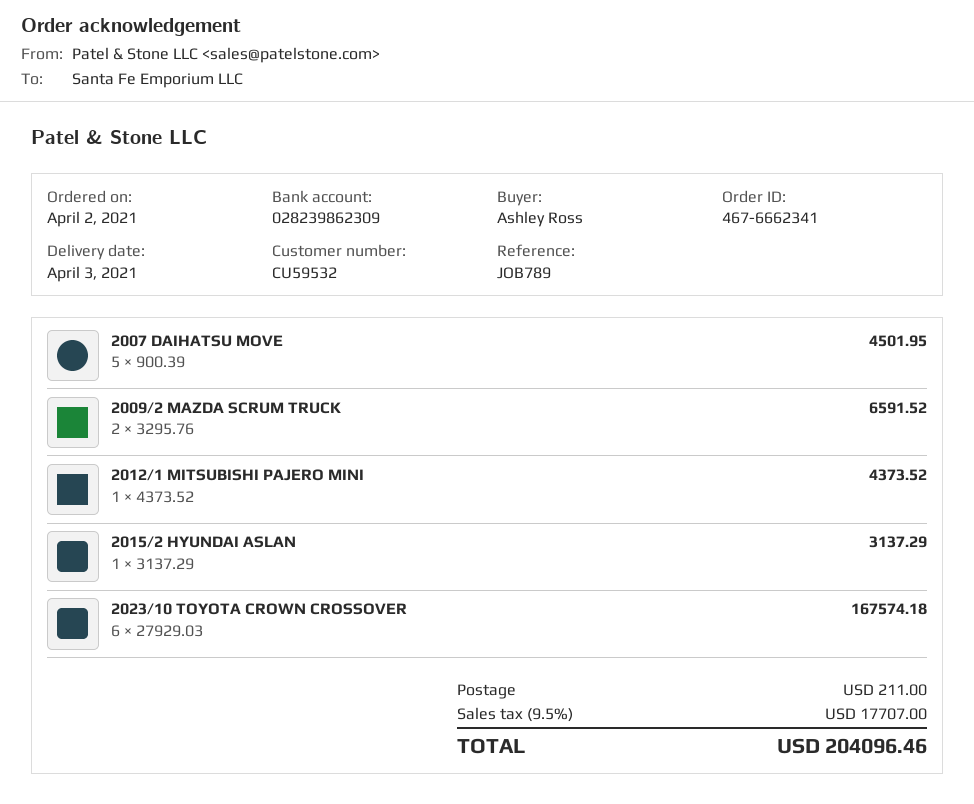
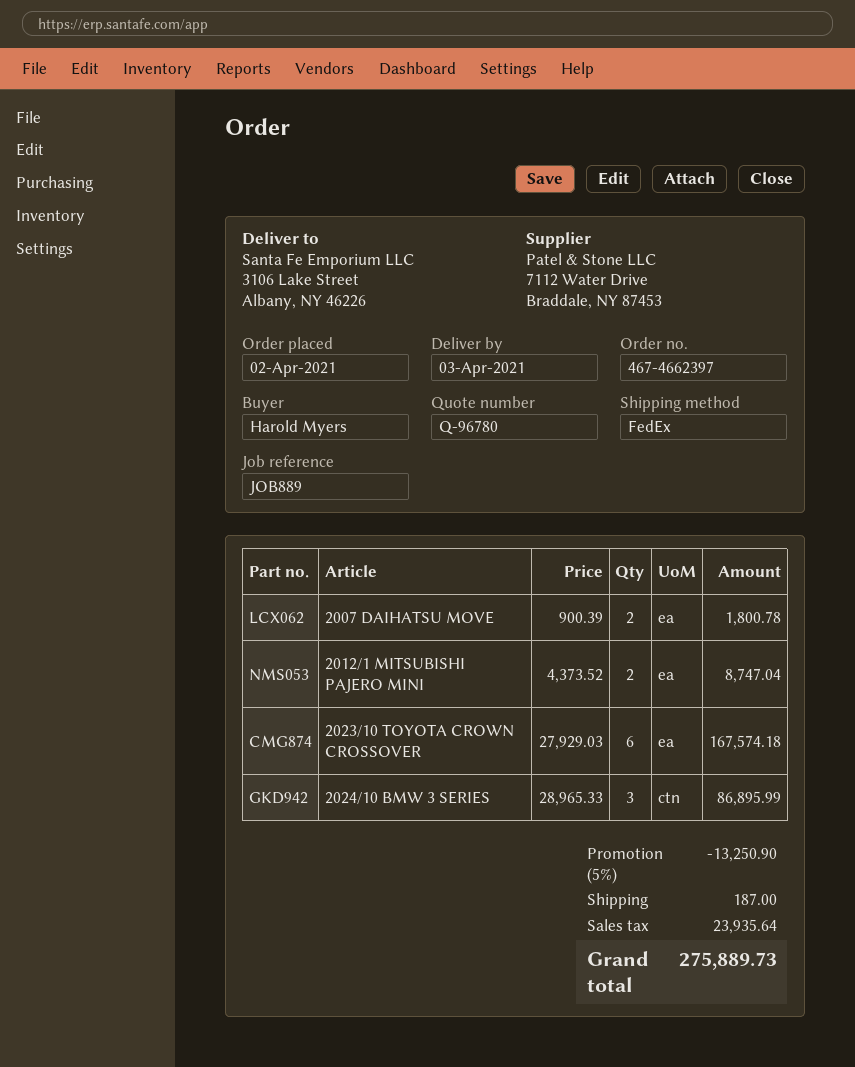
order number: 467-6662341 -> 467-4662397
reference: JOB789 -> JOB889
ordered by: Ashley Ross -> Harold Myers
2007 DAIHATSU MOVE: 5 x 900.39 = 4501.95 -> 2 x 900.39 = 1800.78
2009/2 MAZDA SCRUM TRUCK: 2 x 3295.76 = 6591.52 -> none
2012/1 MITSUBISHI PAJERO MINI: 1 x 4373.52 = 4373.52 -> 2 x 4373.52 = 8747.04
2015/2 HYUNDAI ASLAN: 1 x 3137.29 = 3137.29 -> none
2024/10 BMW 3 SERIES: none -> 3 x 28965.33 = 86895.99
discount: none -> 5% = 13250.90
shipping: 211.00 -> 187.00
tax: 17707.00 -> 23935.64
total: 204096.46 -> 275889.73

